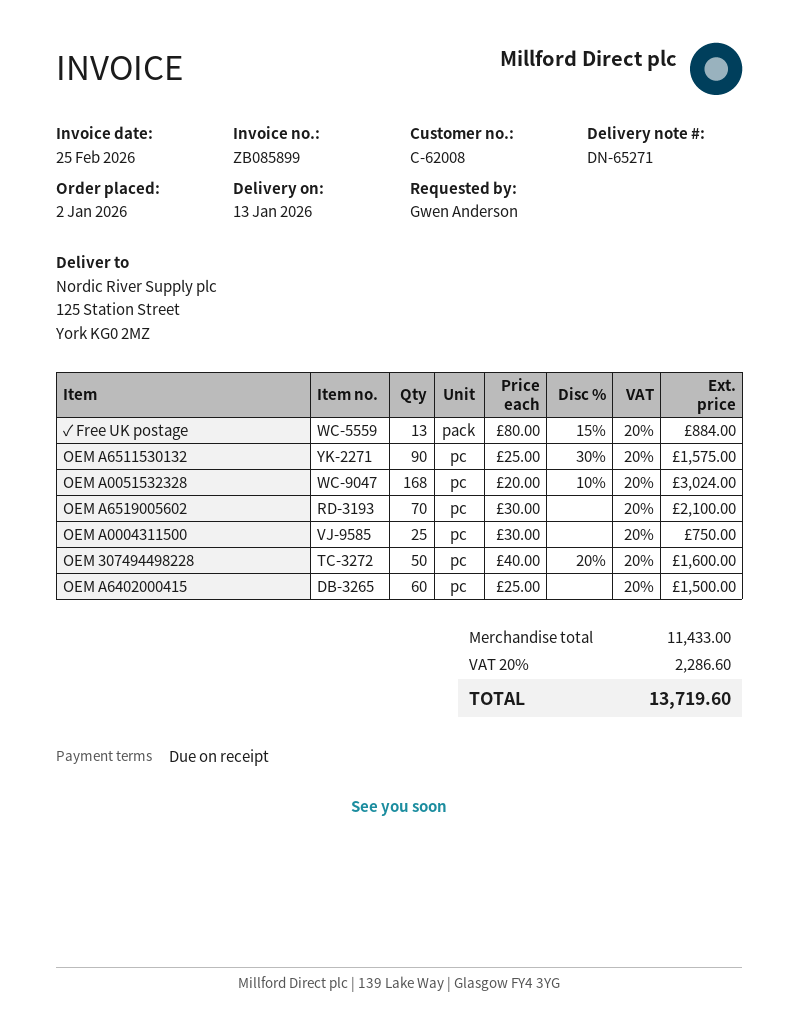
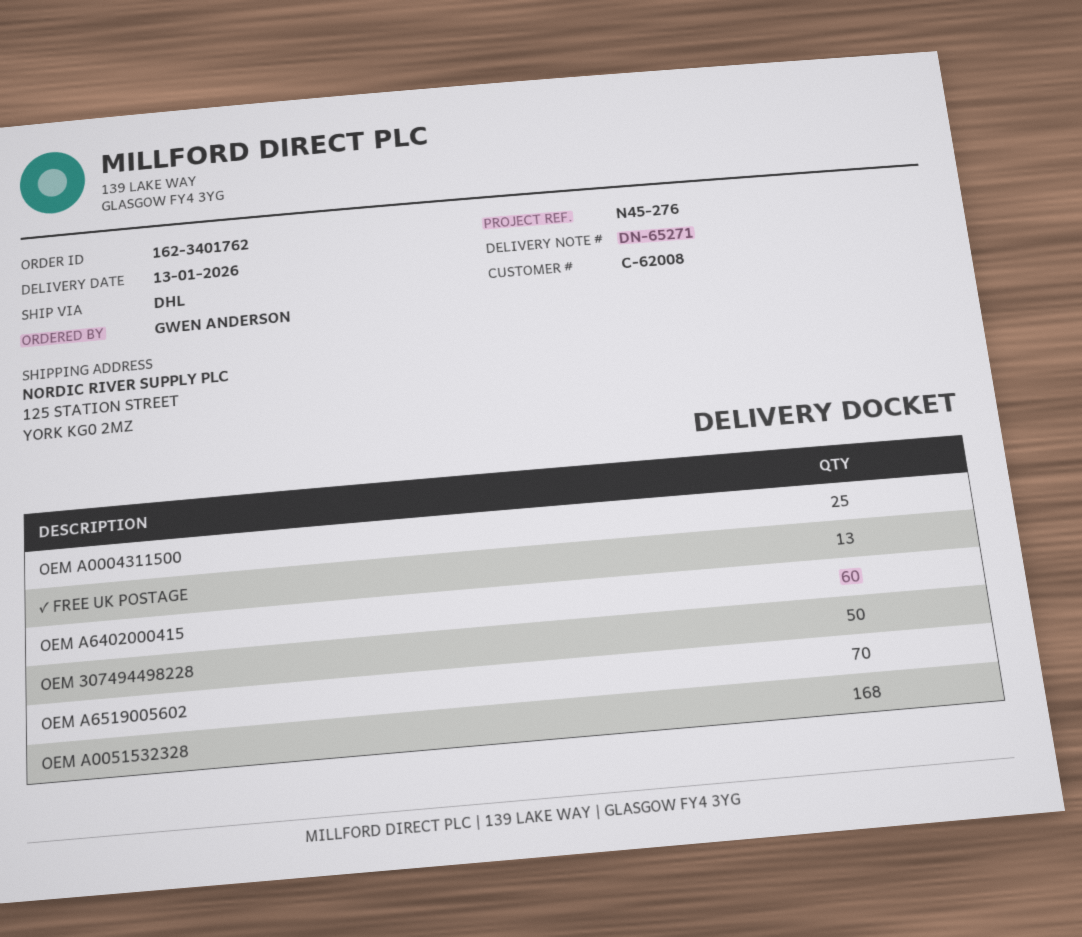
OEM A6511530132: 90 -> none

